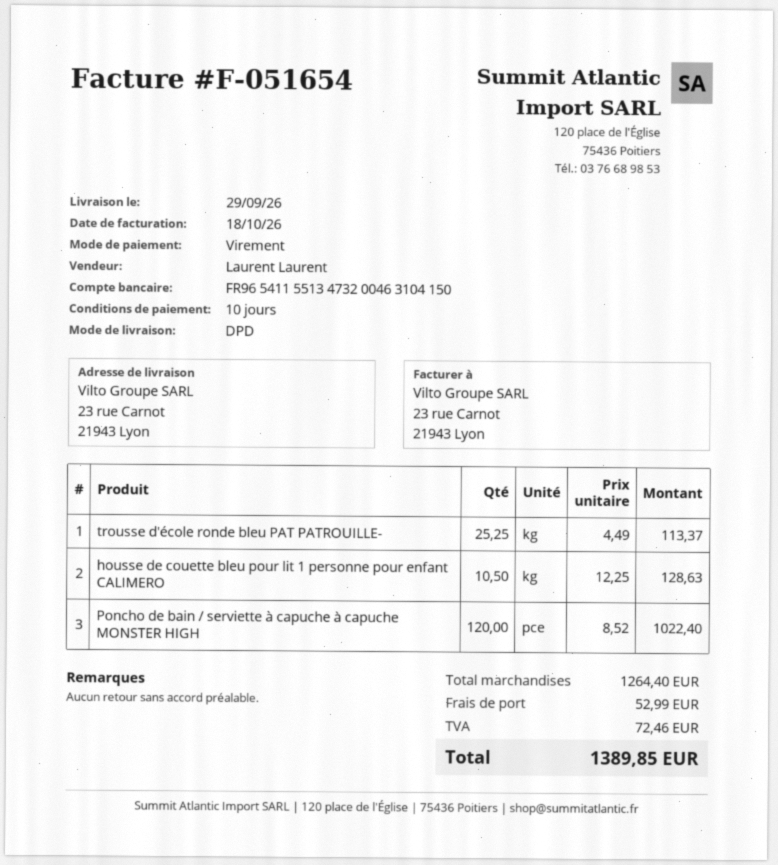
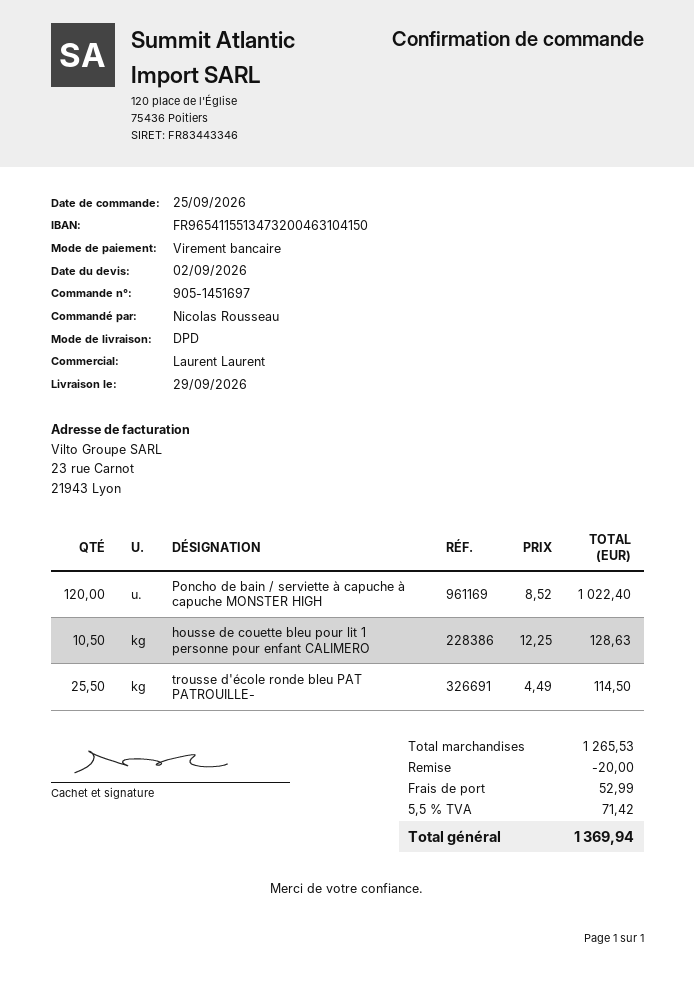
trousse d'école ronde bleu PAT PATROUILLE-: 25.25 x 4.49 = 113.37 -> 25.5 x 4.49 = 114.50
subtotal: 1264.40 -> 1265.53
discount: none -> 20.00
tax: 72.46 -> 71.42
total: 1389.85 -> 1369.94

